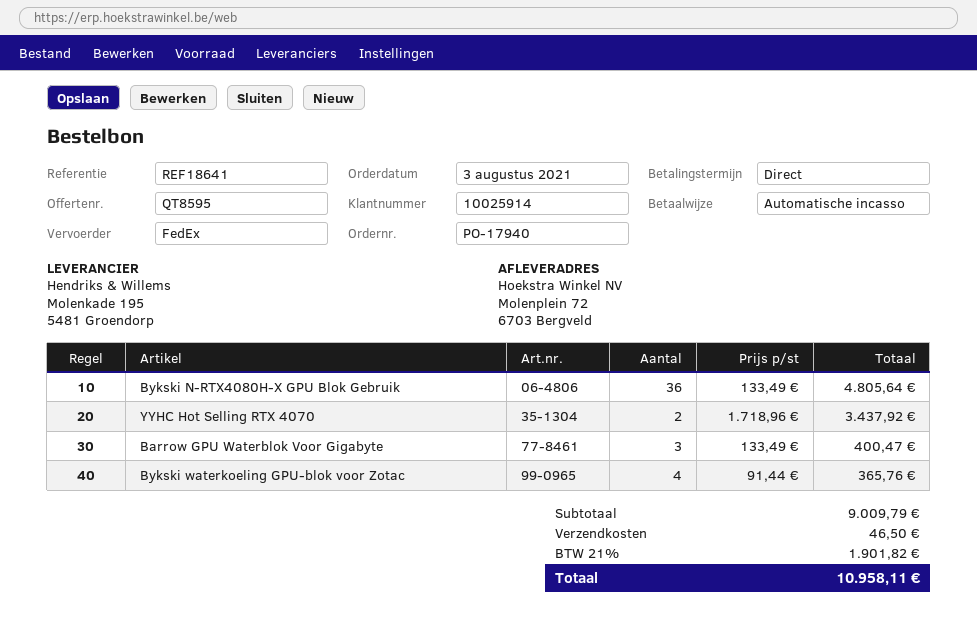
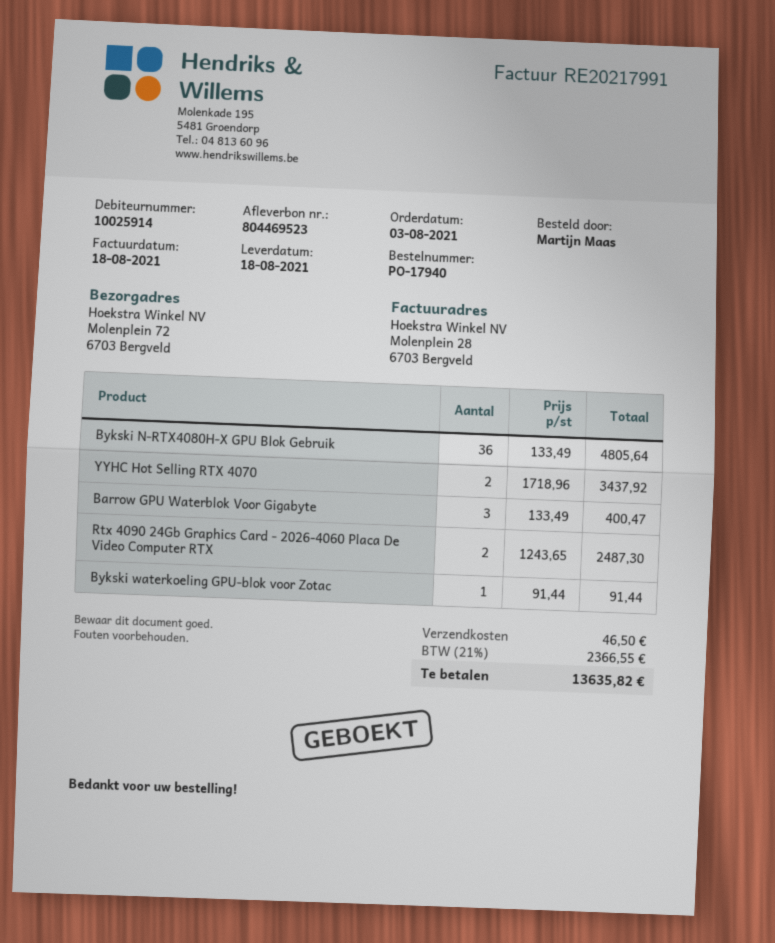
Bykski waterkoeling GPU-blok voor Zotac: 4 x 91.44 = 365.76 -> 1 x 91.44 = 91.44
Rtx 4090 24Gb Graphics Card - 2026-4060 Placa De Video Computer RTX: none -> 2 x 1243.65 = 2487.30
tax: 21% = 1901.82 -> 21% = 2366.55
total: 10958.11 -> 13635.82

